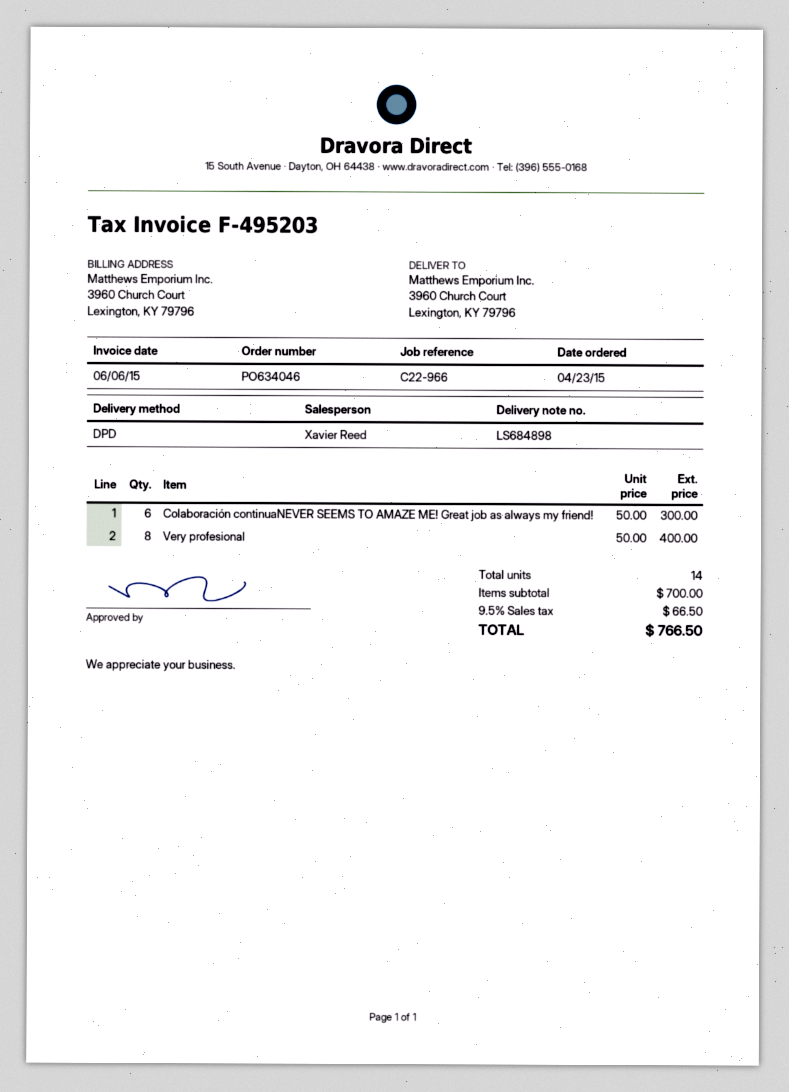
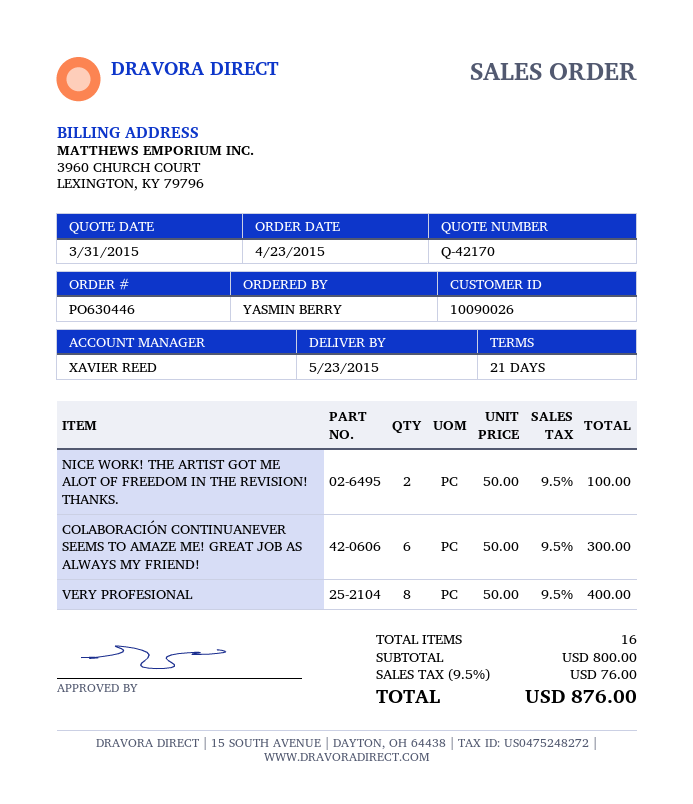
order number: PO634046 -> PO630446
NICE WORK! THE ARTIST GOT ME ALOT OF FREEDOM IN THE REVISION! THANKS.: none -> 2 x 50.00 = 100.00
total quantity: 14 -> 16
subtotal: 700.00 -> 800.00
tax: 9.5% = 66.50 -> 9.5% = 76.00
total: 766.50 -> 876.00

